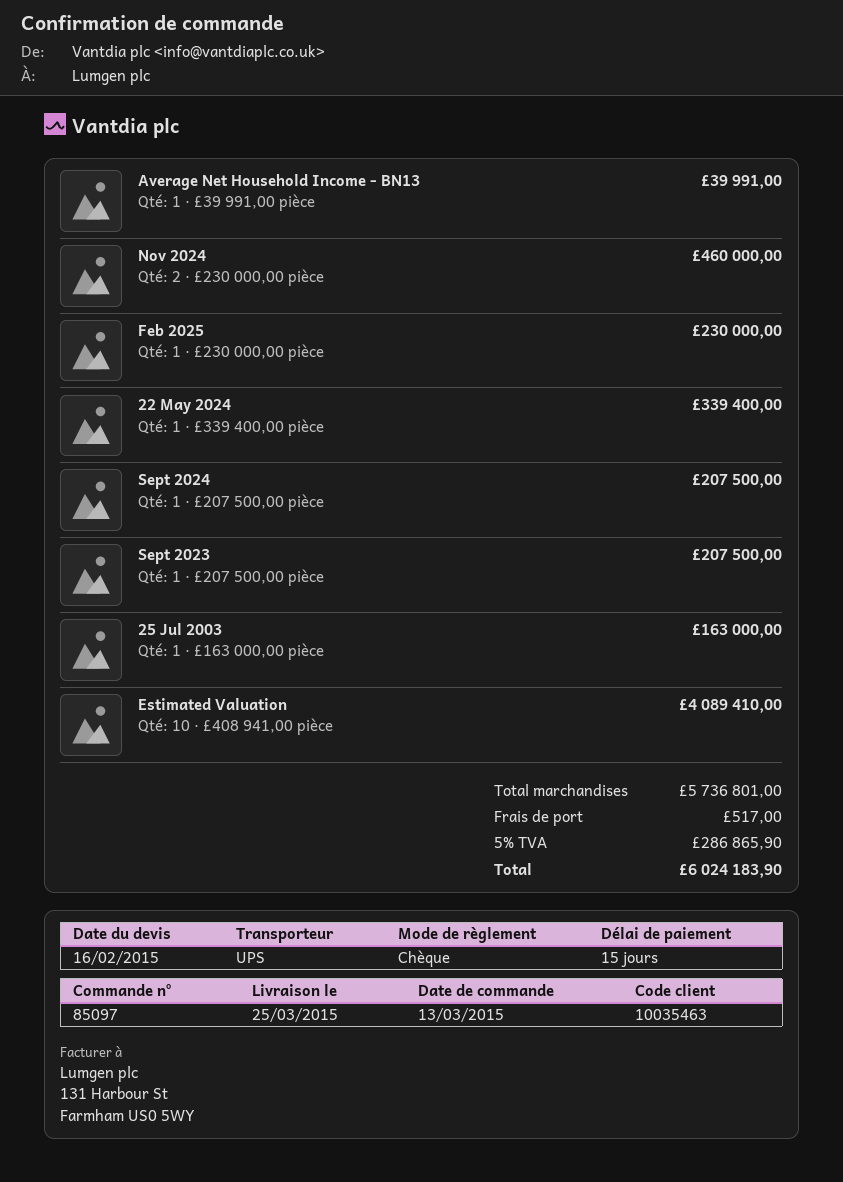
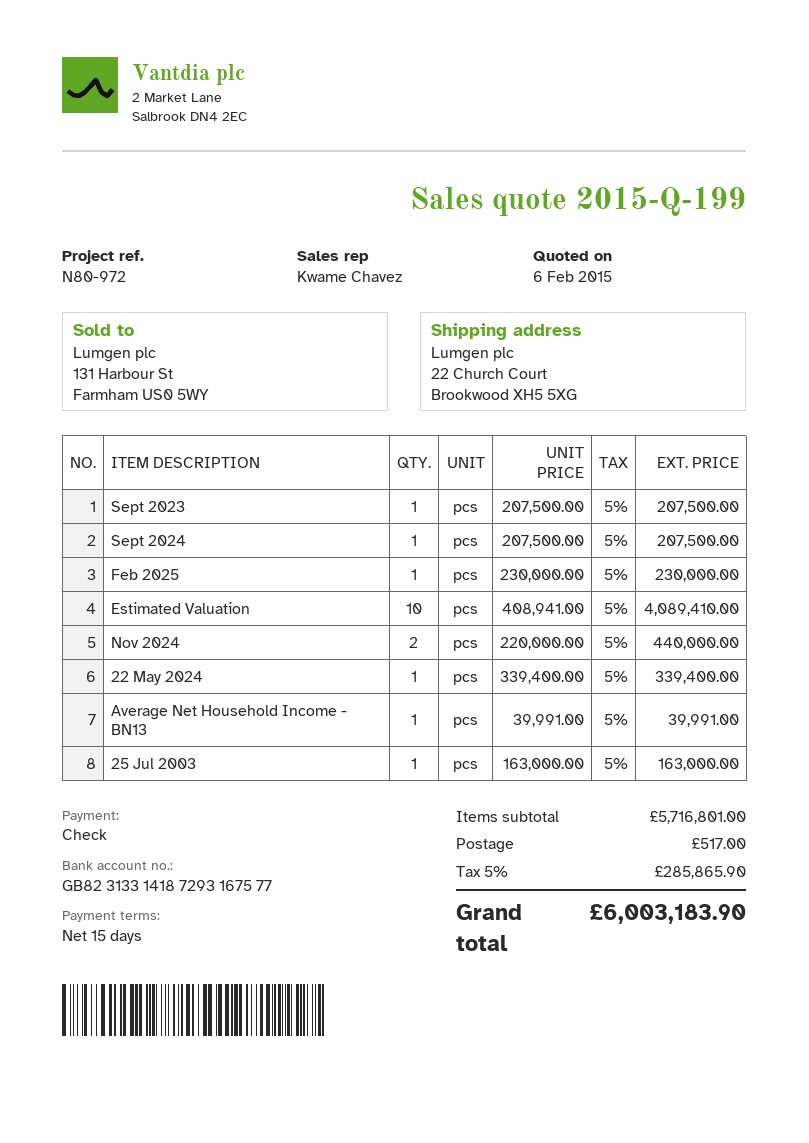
quote date: 2015-02-16 -> 2015-02-06
Nov 2024: 2 x 230000.00 = 460000.00 -> 2 x 220000.00 = 440000.00
subtotal: 5736801.00 -> 5716801.00
tax: 5% = 286865.90 -> 5% = 285865.90
total: 6024183.90 -> 6003183.90

